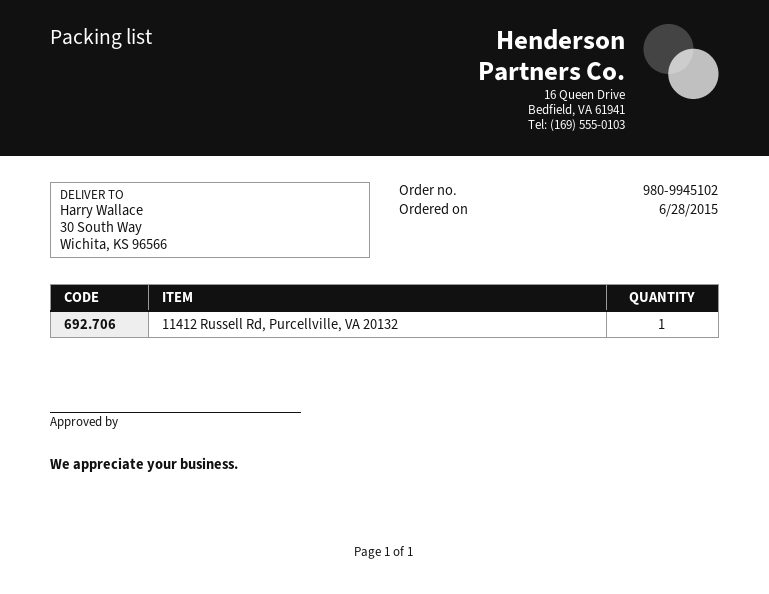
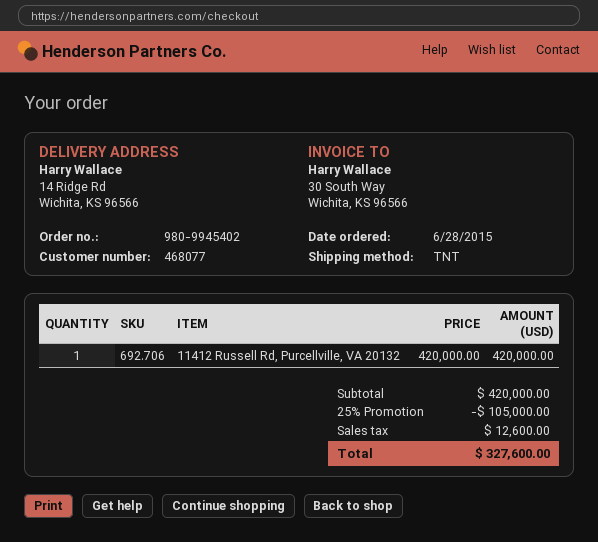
order number: 980-9945102 -> 980-9945402
ship to: 30 South Way, Wichita, KS 96566 -> 14 Ridge Rd, Wichita, KS 96566

